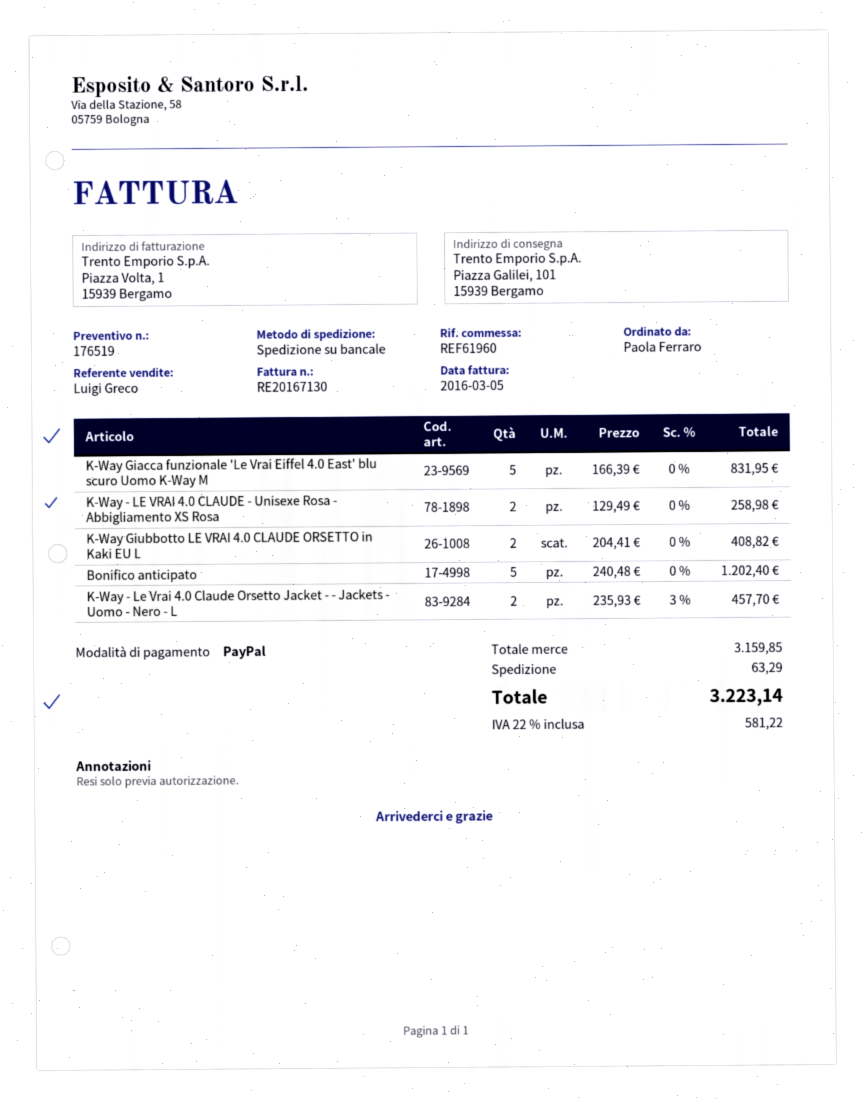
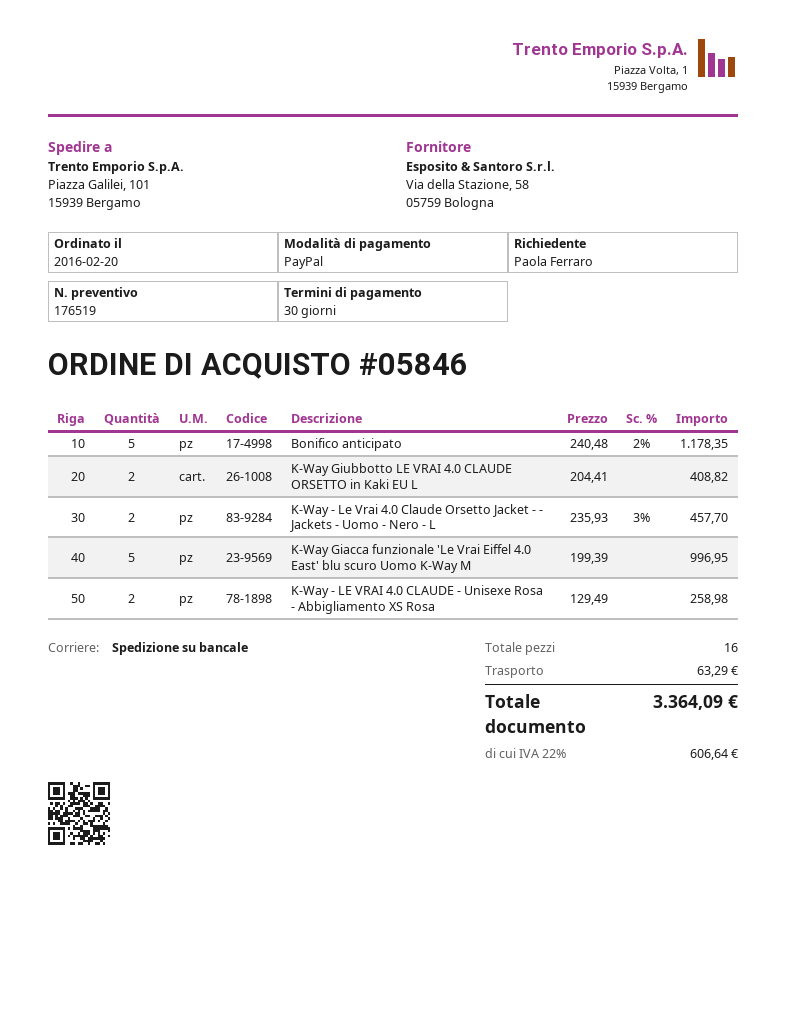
K-Way Giacca funzionale 'Le Vrai Eiffel 4.0 East' blu scuro Uomo K-Way M: 5 x 166.39 = 831.95 -> 5 x 199.39 = 996.95
Bonifico anticipato: 5 x 240.48 = 1202.40 -> 5 x 240.48 - 2% = 1178.35
tax: 22% = 581.22 -> 22% = 606.64
total: 3223.14 -> 3364.09

